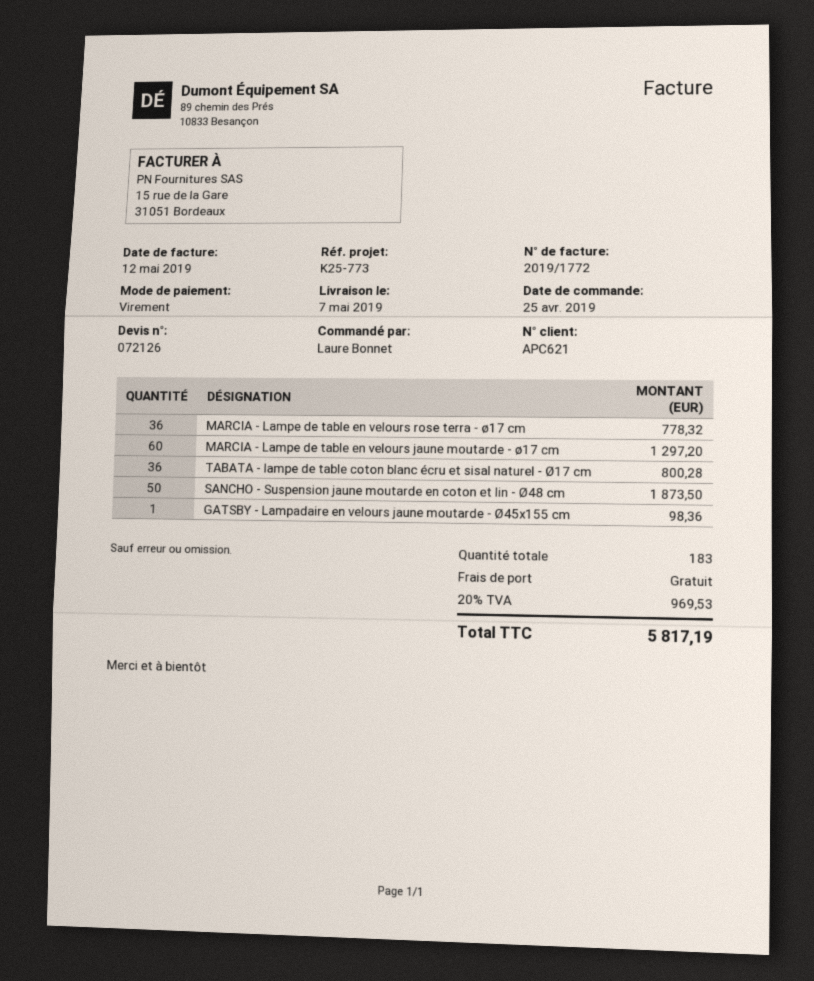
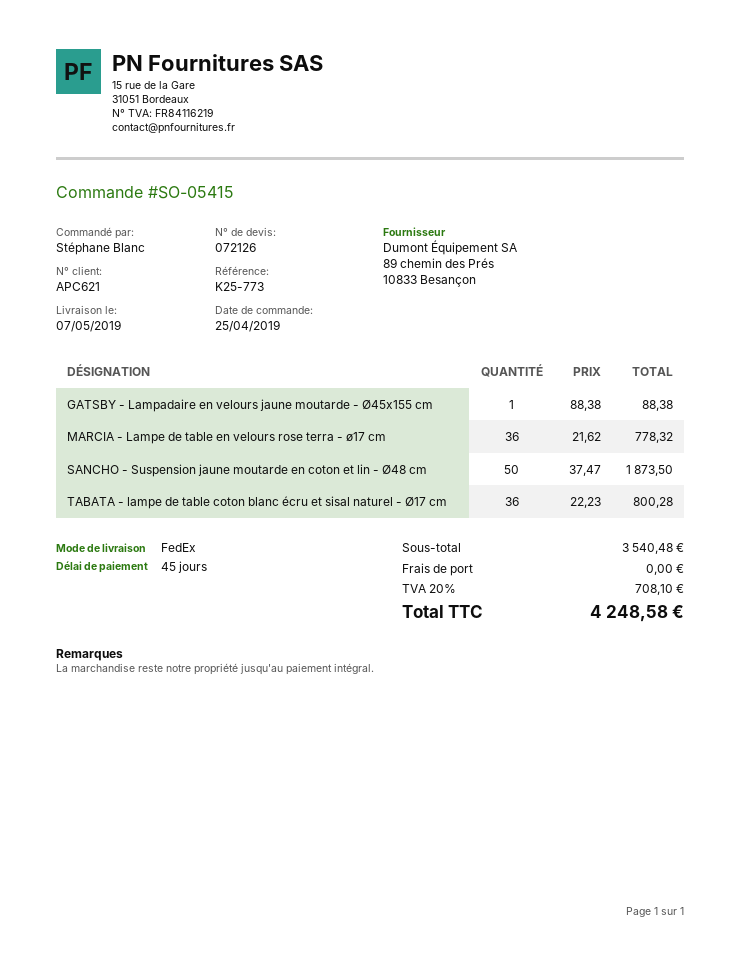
ordered by: Laure Bonnet -> Stéphane Blanc
MARCIA - Lampe de table en velours jaune moutarde - ø17 cm: 60 for 1297.20 -> none
GATSBY - Lampadaire en velours jaune moutarde - Ø45x155 cm: 1 for 98.36 -> 1 for 88.38
tax: 20% = 969.53 -> 20% = 708.10
total: 5817.19 -> 4248.58

